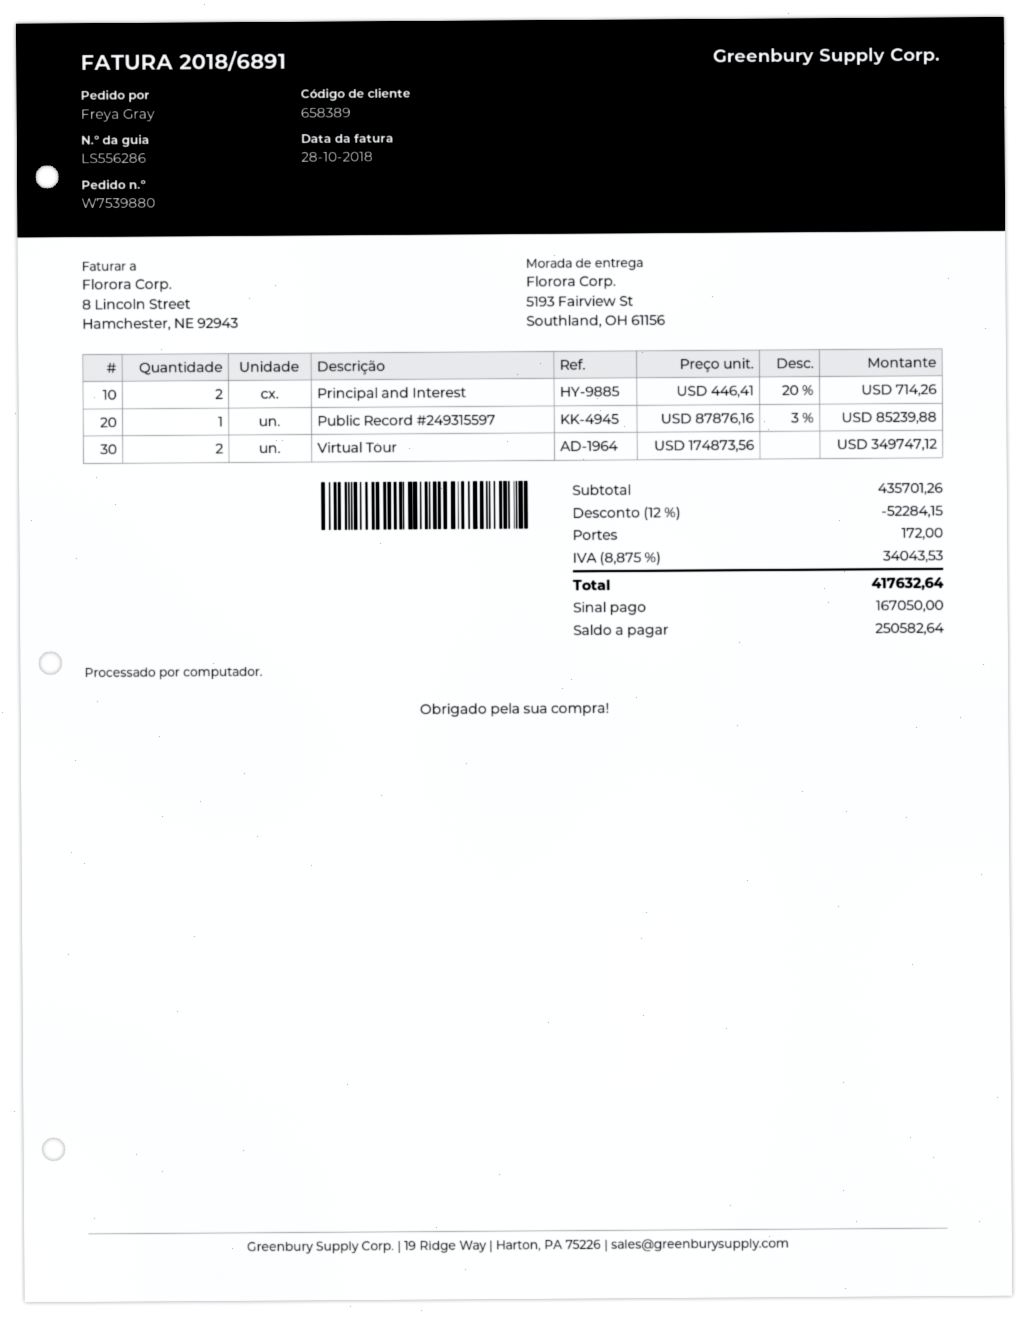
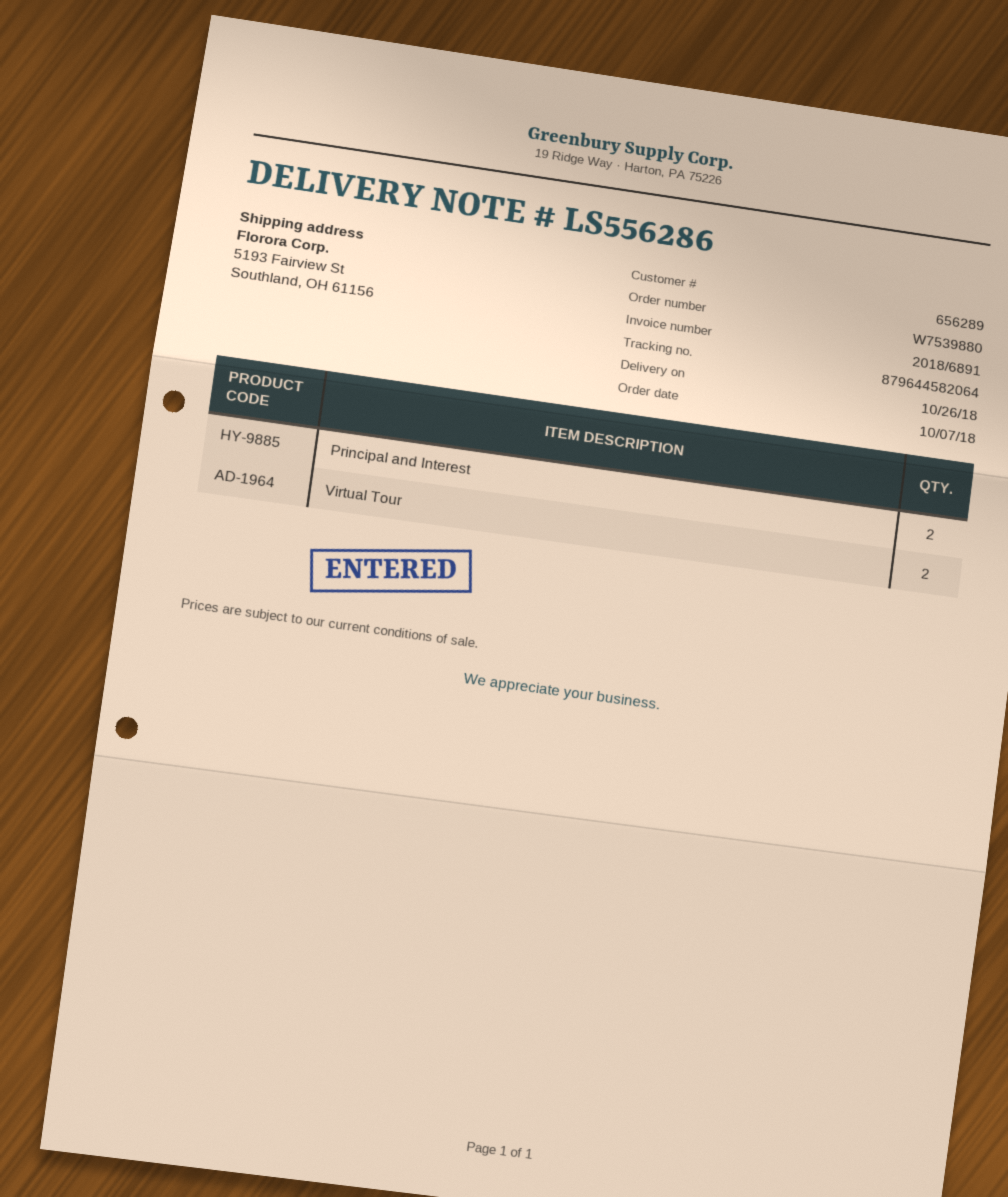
customer number: 658389 -> 656289
Public Record #249315597: 1 -> none

